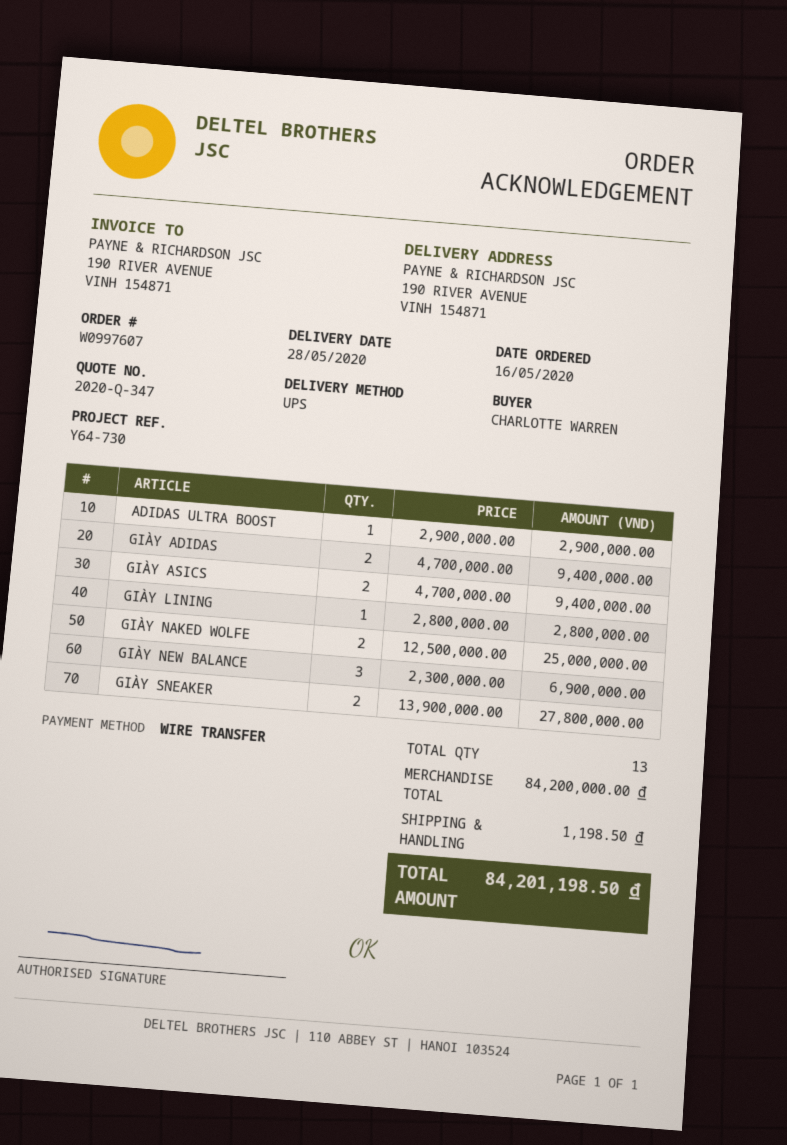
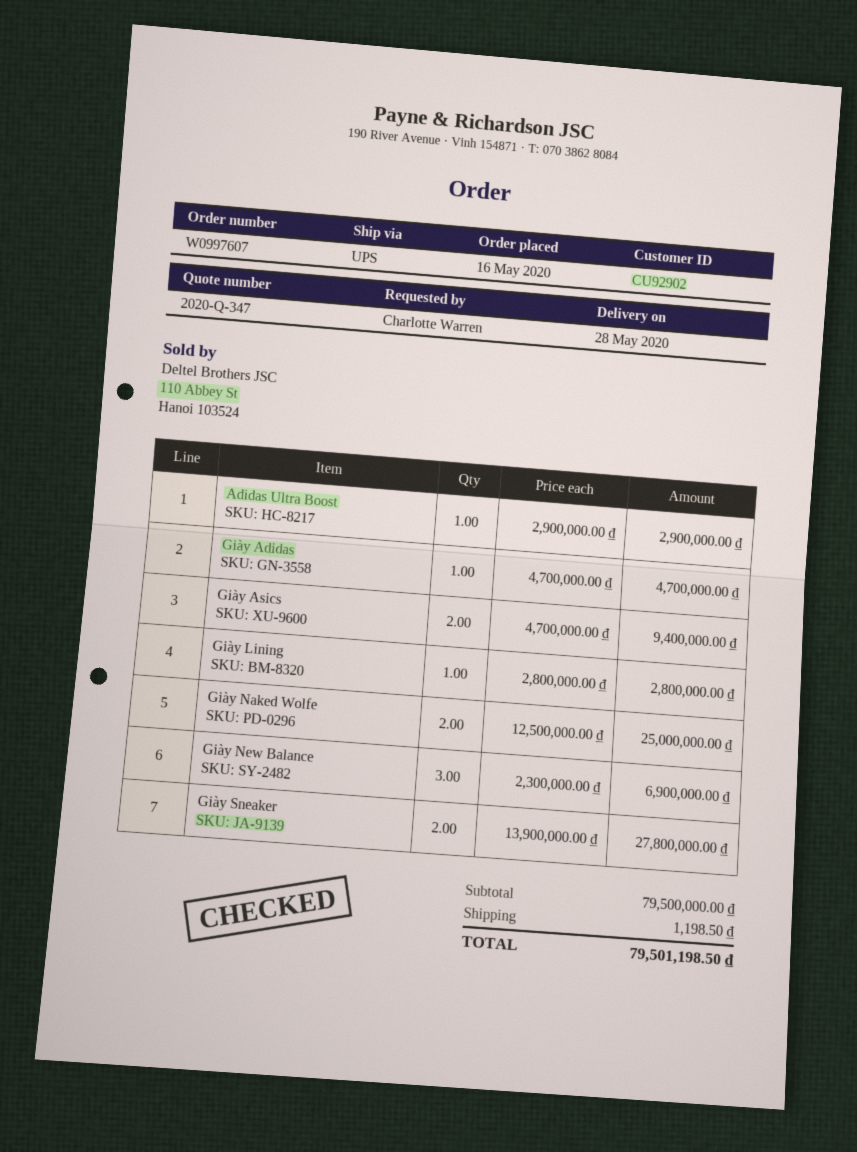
GIÀY ADIDAS: 2 x 4700000.00 = 9400000.00 -> 1 x 4700000.00 = 4700000.00
subtotal: 84200000.00 -> 79500000.00
total: 84201198.50 -> 79501198.50

